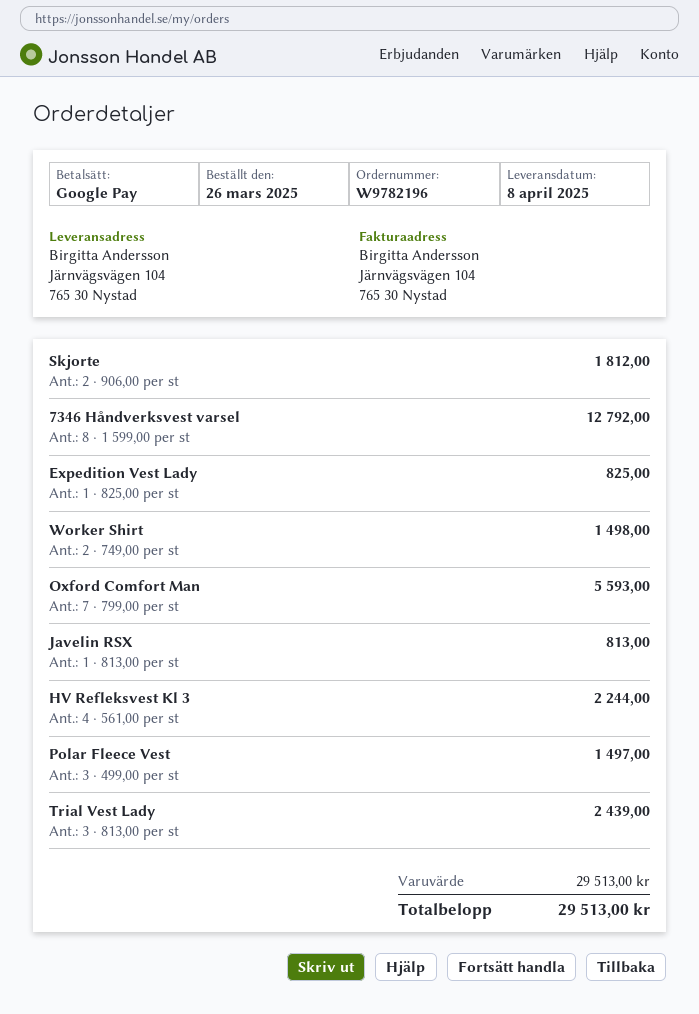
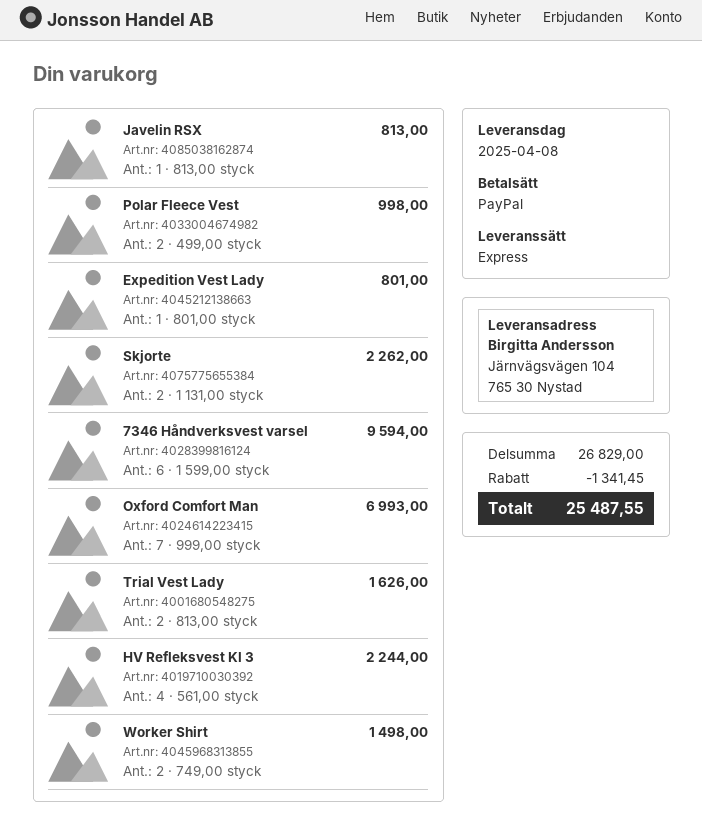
payment method: Google Pay -> PayPal
Skjorte: 2 x 906.00 = 1812.00 -> 2 x 1131.00 = 2262.00
7346 Håndverksvest varsel: 8 x 1599.00 = 12792.00 -> 6 x 1599.00 = 9594.00
Expedition Vest Lady: 1 x 825.00 = 825.00 -> 1 x 801.00 = 801.00
Oxford Comfort Man: 7 x 799.00 = 5593.00 -> 7 x 999.00 = 6993.00
Polar Fleece Vest: 3 x 499.00 = 1497.00 -> 2 x 499.00 = 998.00
Trial Vest Lady: 3 x 813.00 = 2439.00 -> 2 x 813.00 = 1626.00
subtotal: 29513.00 -> 26829.00
discount: none -> 1341.45
total: 29513.00 -> 25487.55

